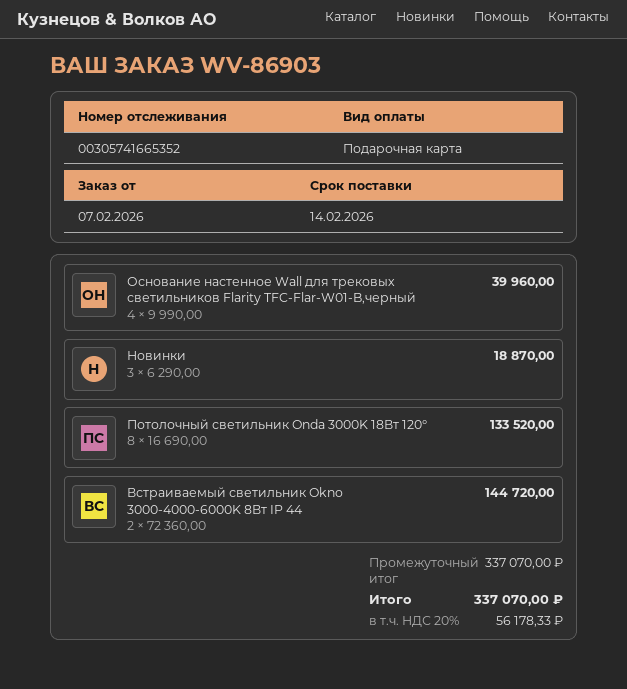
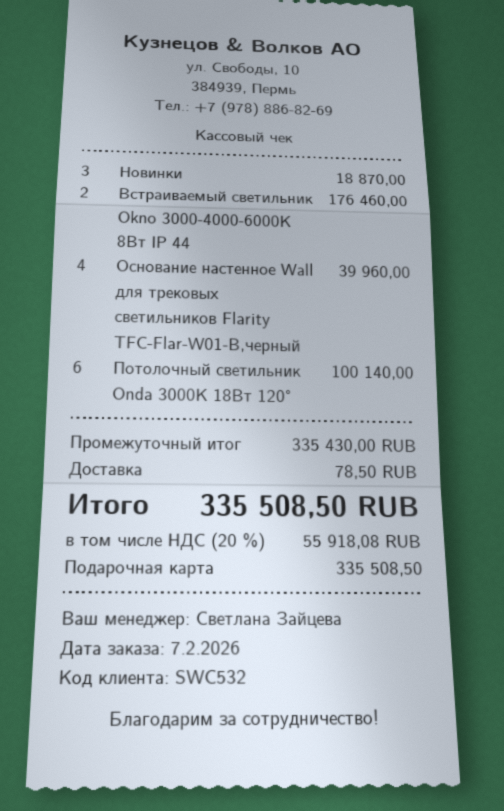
Потолочный светильник Onda 3000K 18Вт 120°: 8 for 133520.00 -> 6 for 100140.00
Встраиваемый светильник Okno 3000-4000-6000K 8Вт IP 44: 2 for 144720.00 -> 2 for 176460.00
subtotal: 337070.00 -> 335430.00
shipping: none -> 78.50
tax: 20% = 56178.33 -> 20% = 55918.08
total: 337070.00 -> 335508.50

